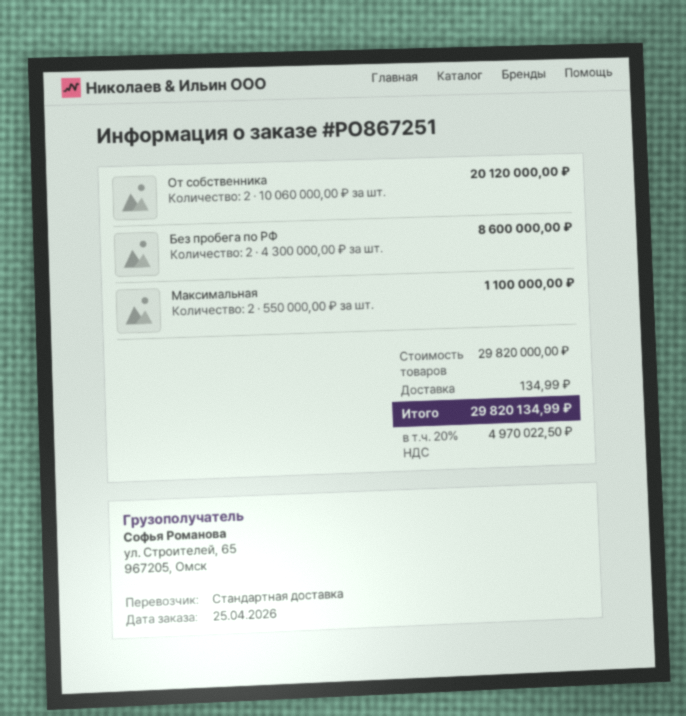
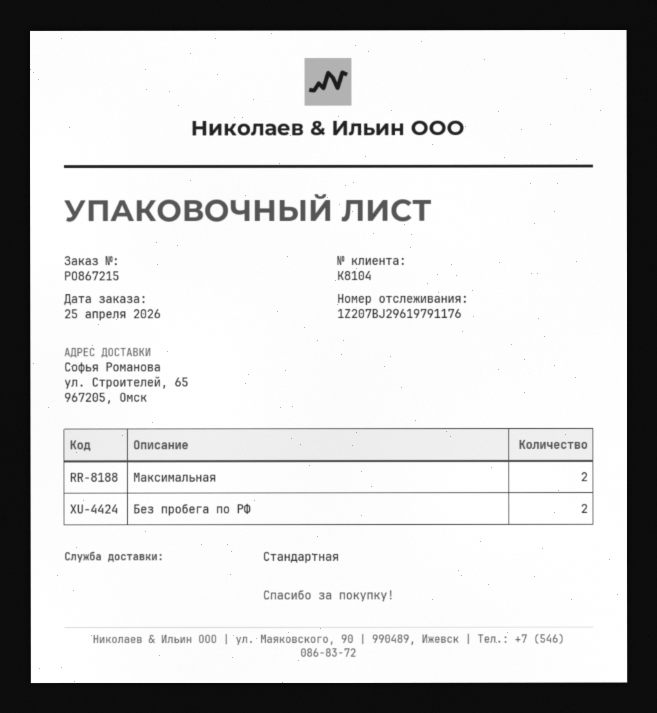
order number: PO867251 -> PO867215
От собственника: 2 -> none

